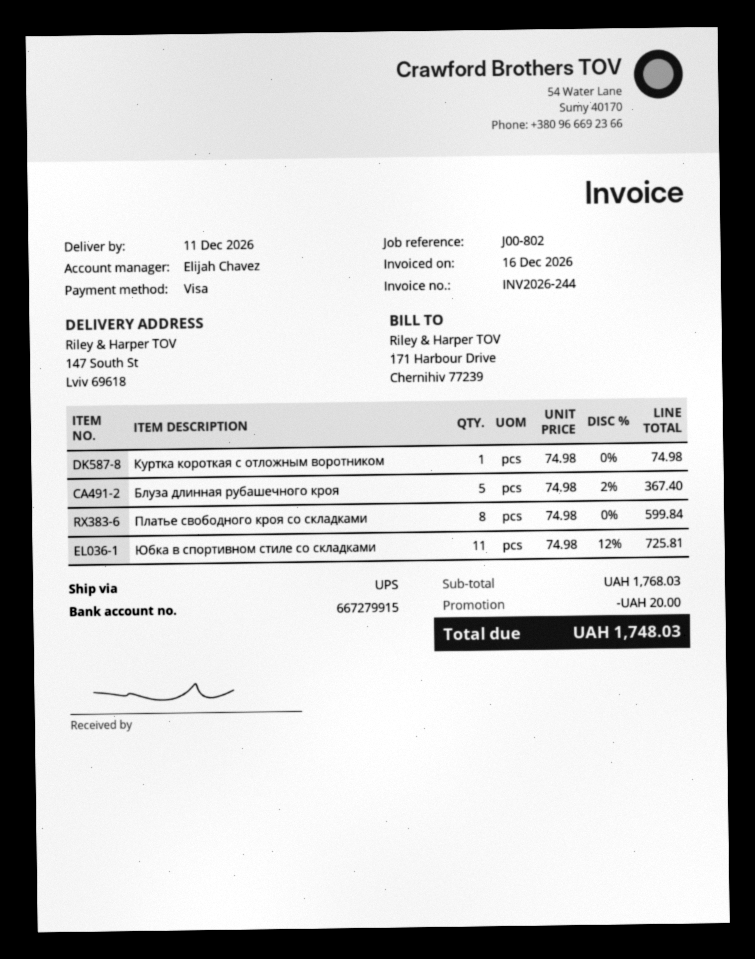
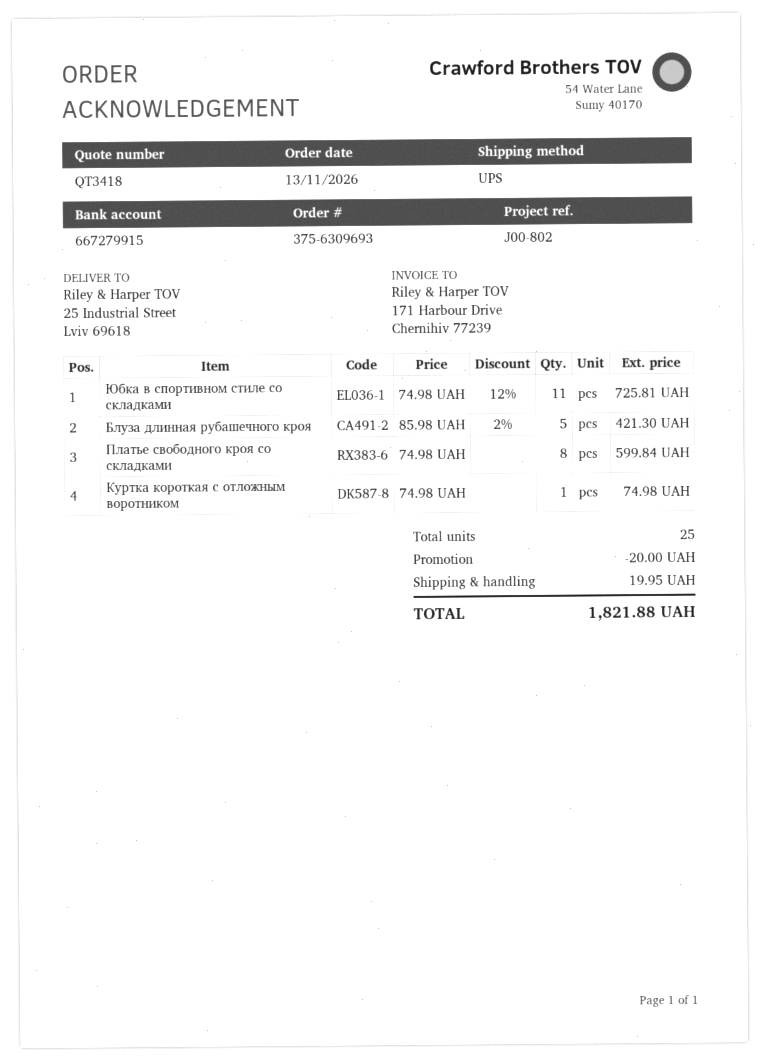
ship to: 147 South St, Lviv 69618 -> 25 Industrial Street, Lviv 69618
Блуза длинная рубашечного кроя: 5 x 74.98 - 2% = 367.40 -> 5 x 85.98 - 2% = 421.30
shipping: none -> 19.95
total: 1748.03 -> 1821.88

